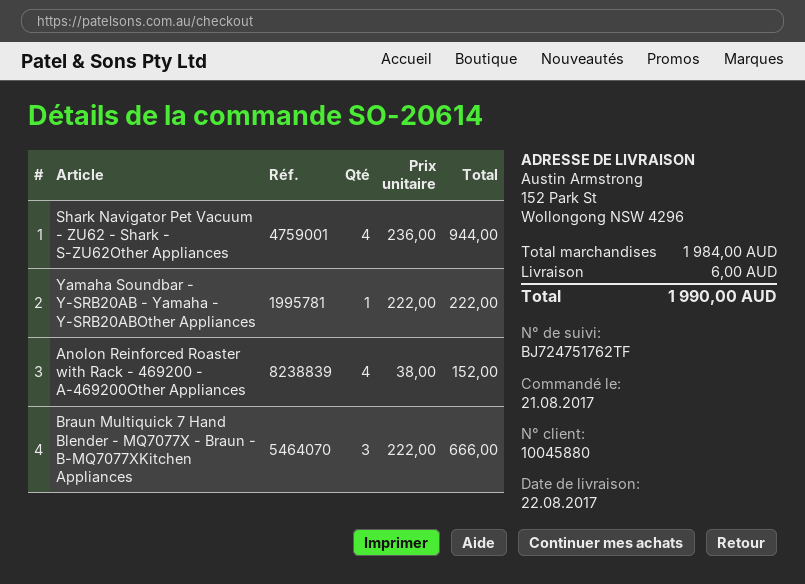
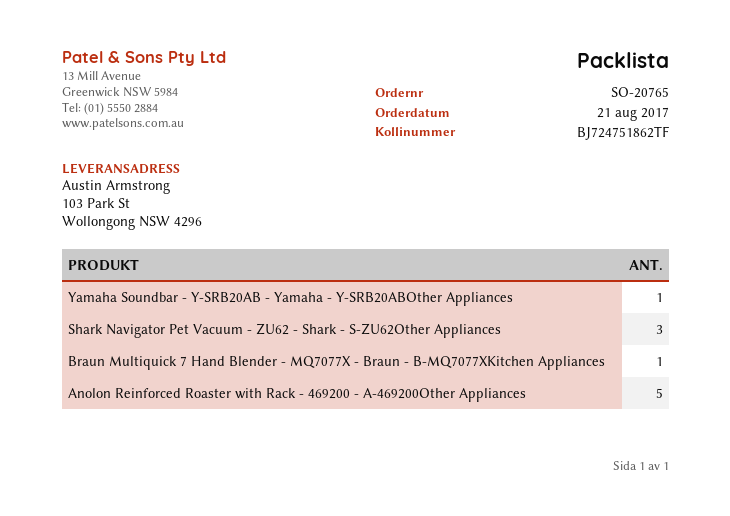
order number: SO-20614 -> SO-20765
tracking number: BJ724751762TF -> BJ724751862TF
ship to: 152 Park St, Wollongong NSW 4296 -> 103 Park St, Wollongong NSW 4296
Shark Navigator Pet Vacuum - ZU62 - Shark - S-ZU62Other Appliances: 4 -> 3
Anolon Reinforced Roaster with Rack - 469200 - A-469200Other Appliances: 4 -> 5
Braun Multiquick 7 Hand Blender - MQ7077X - Braun - B-MQ7077XKitchen Appliances: 3 -> 1

